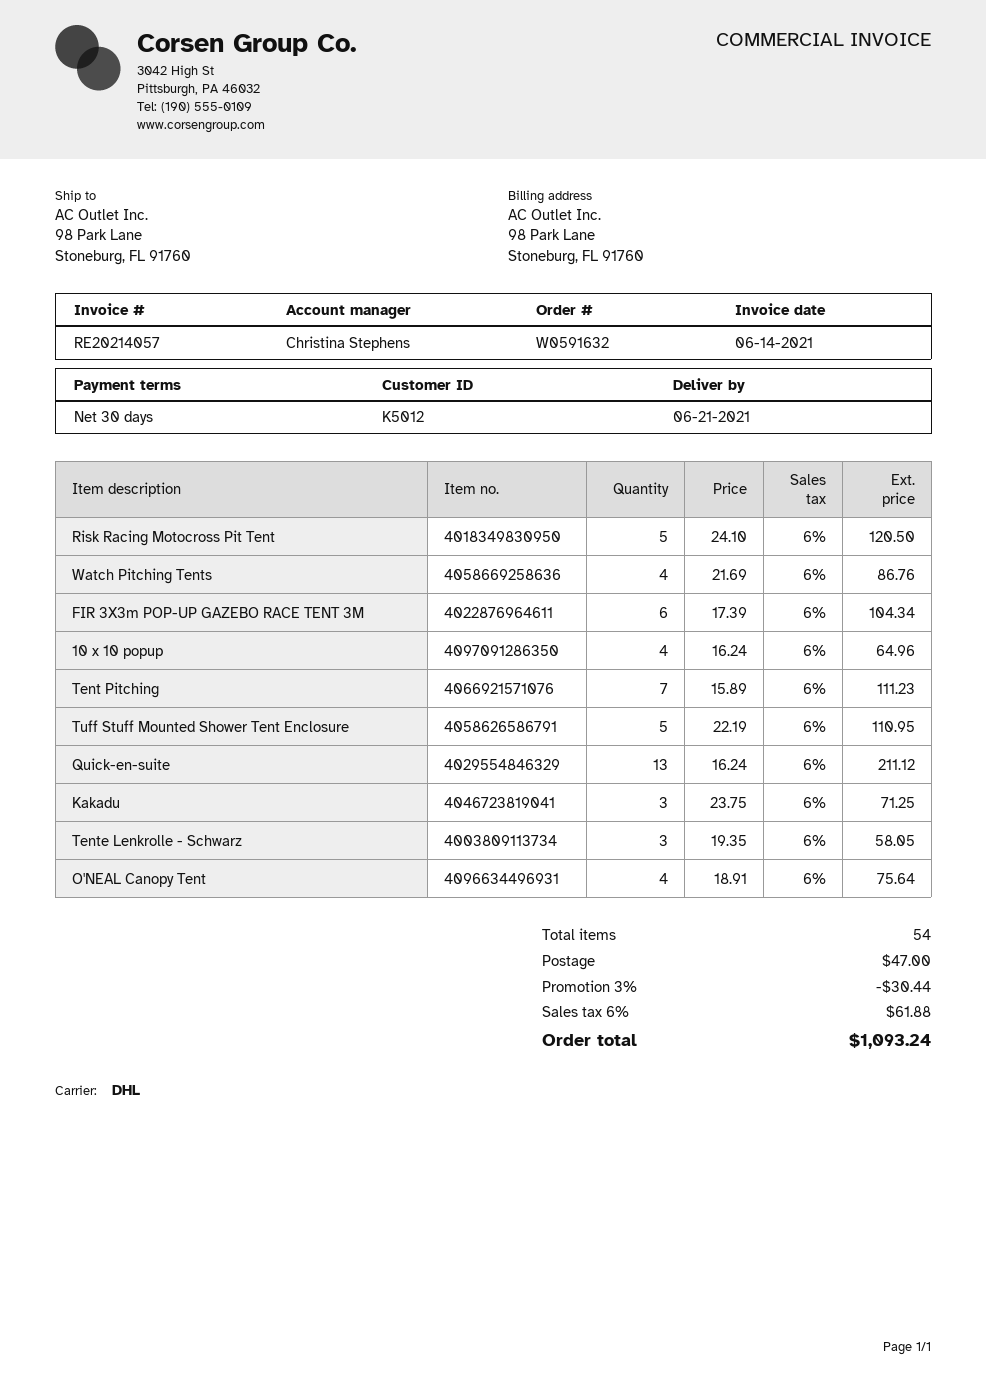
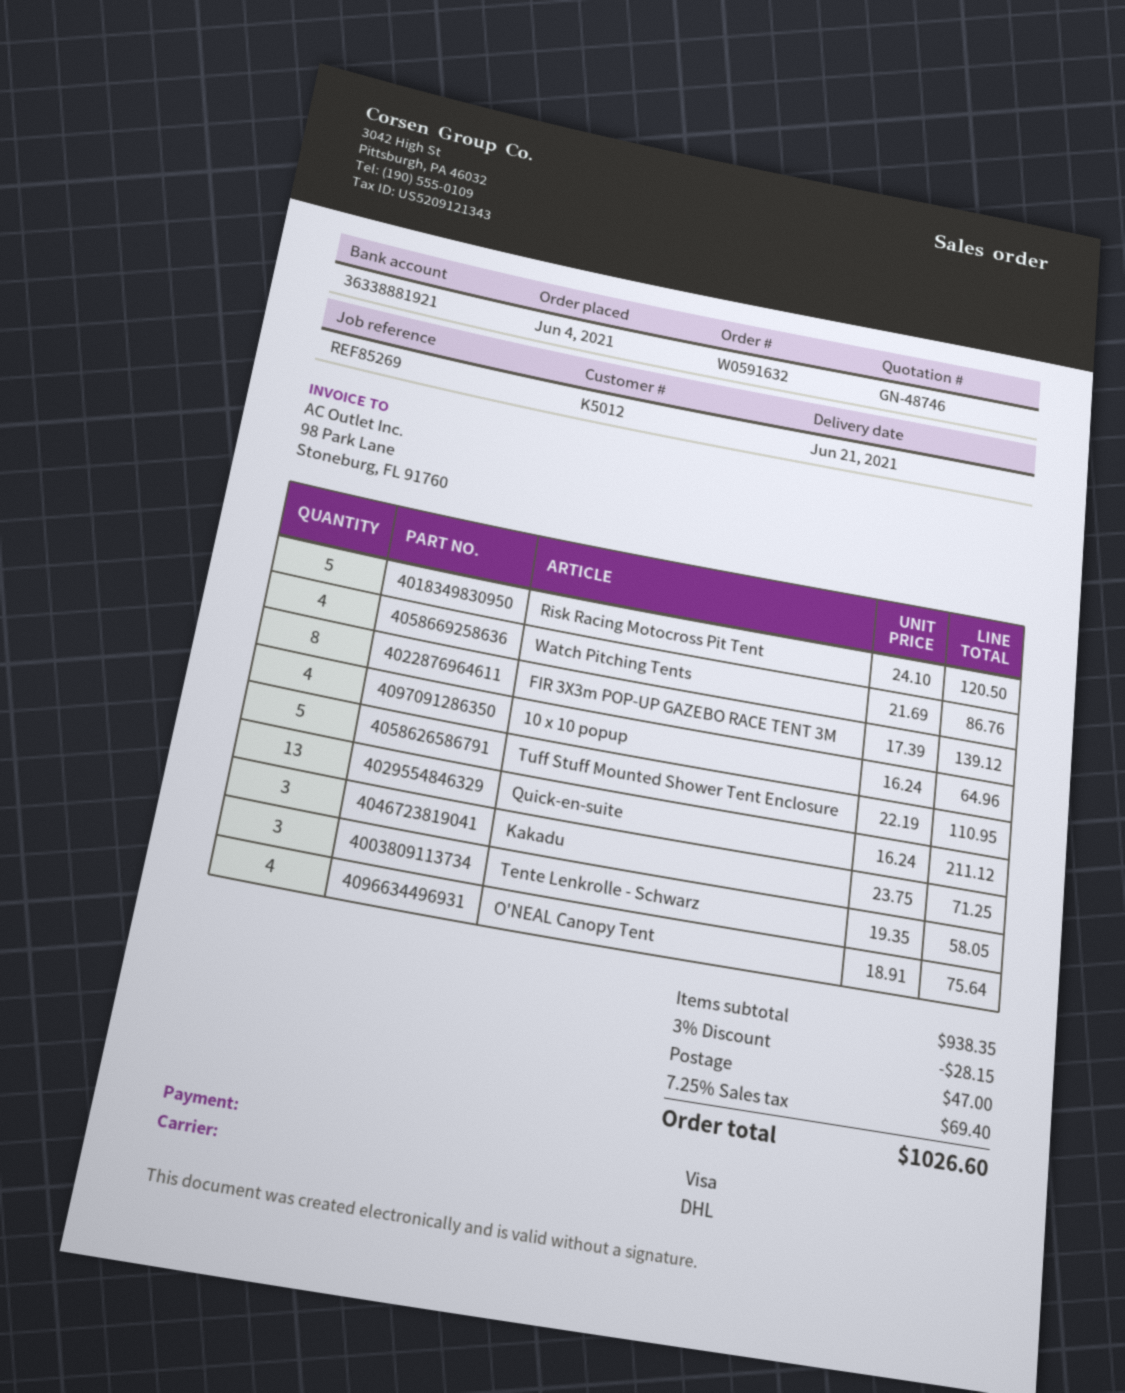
FIR 3X3m POP-UP GAZEBO RACE TENT 3M: 6 x 17.39 = 104.34 -> 8 x 17.39 = 139.12
Tent Pitching: 7 x 15.89 = 111.23 -> none
discount: 3% = 30.44 -> 3% = 28.15
tax: 6% = 61.88 -> 7.25% = 69.40
total: 1093.24 -> 1026.60

